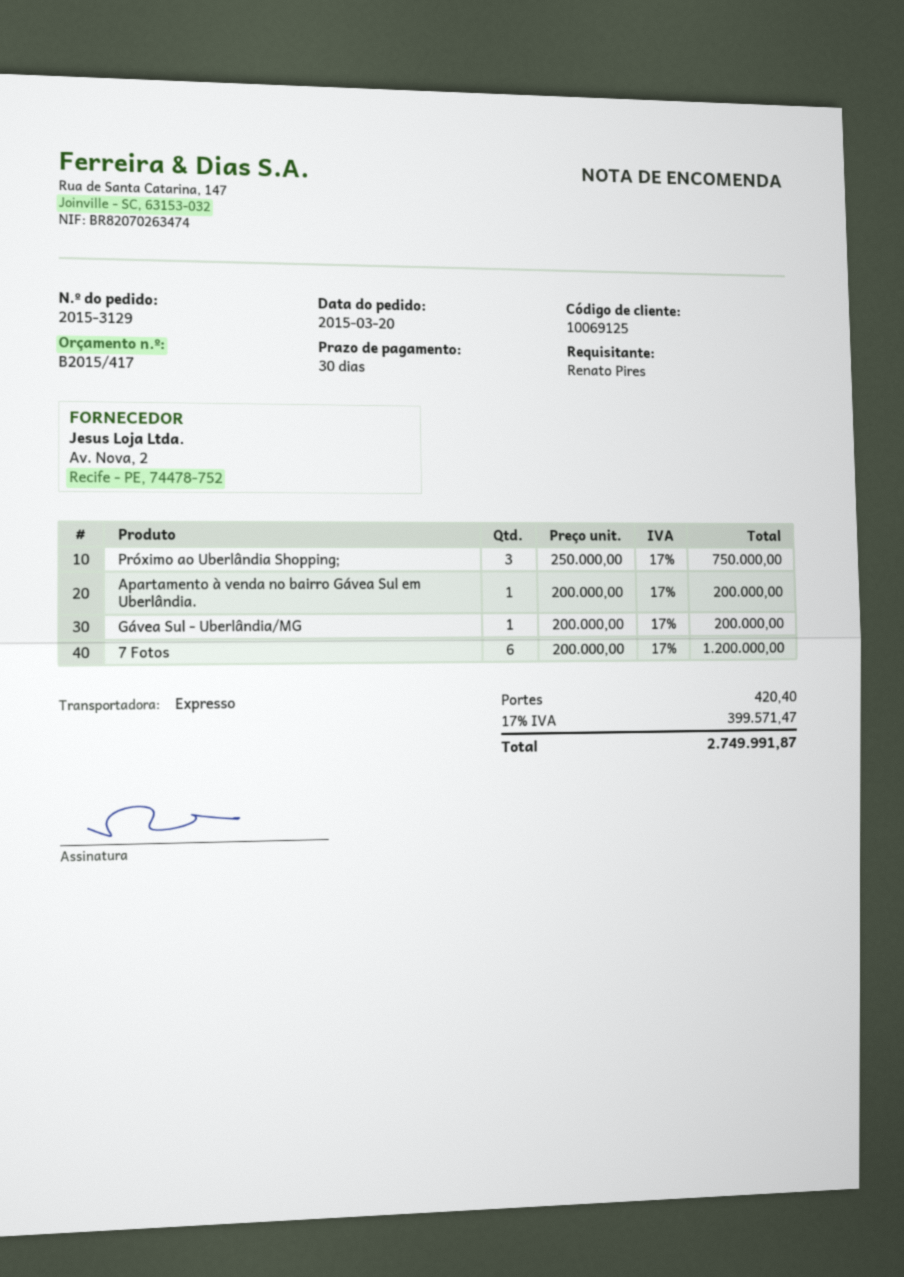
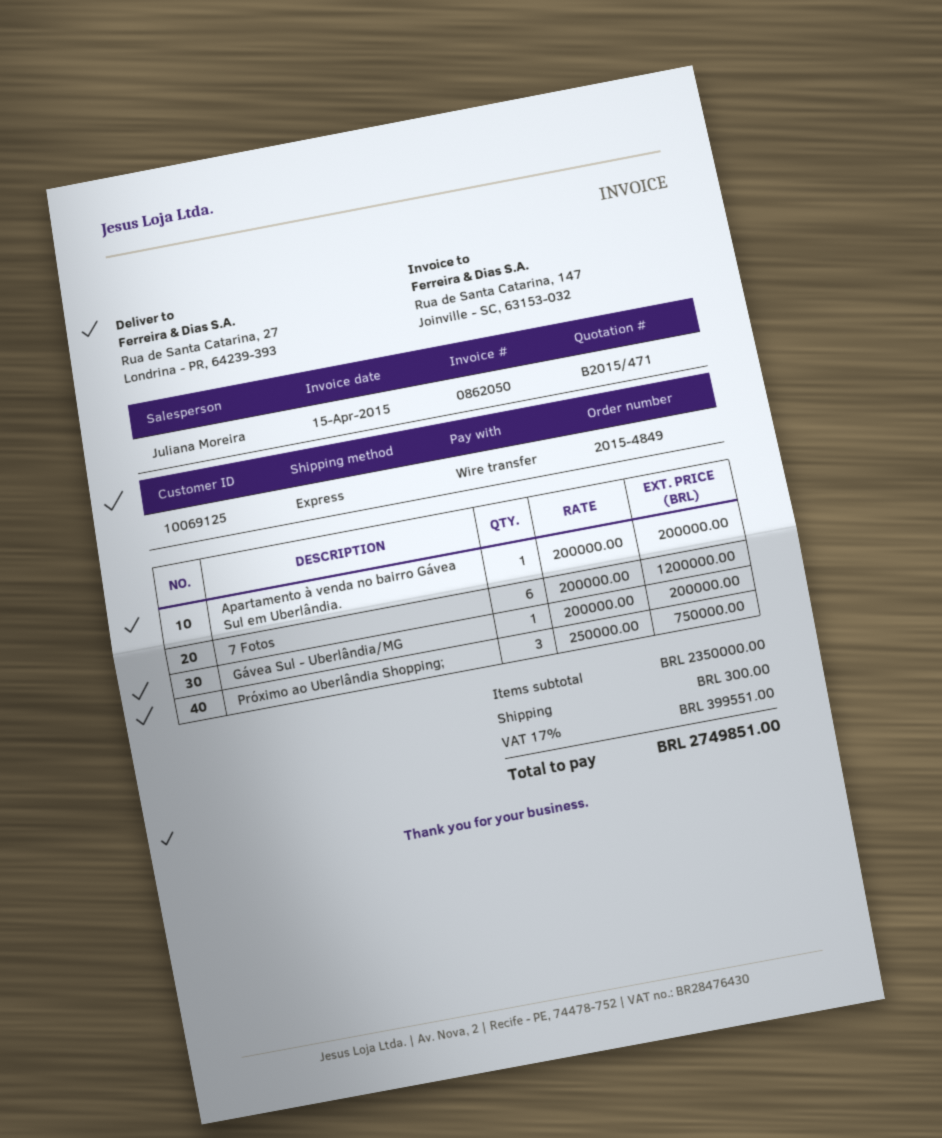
quote number: B2015/417 -> B2015/471
order number: 2015-3129 -> 2015-4849
shipping: 420.40 -> 300.00
tax: 17% = 399571.47 -> 17% = 399551.00
total: 2749991.87 -> 2749851.00

